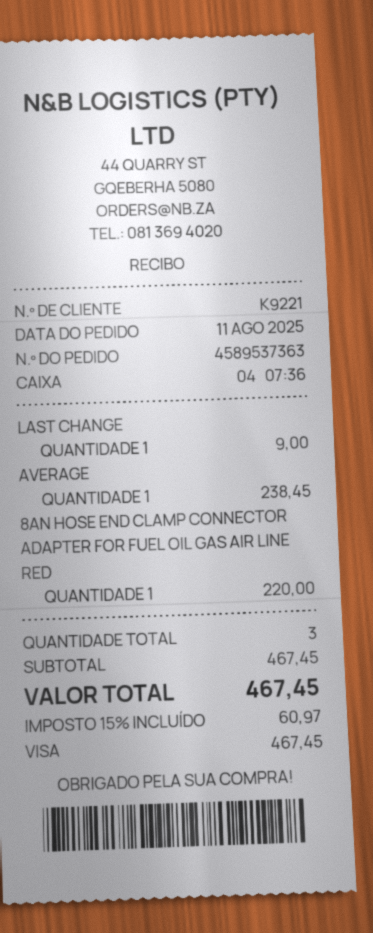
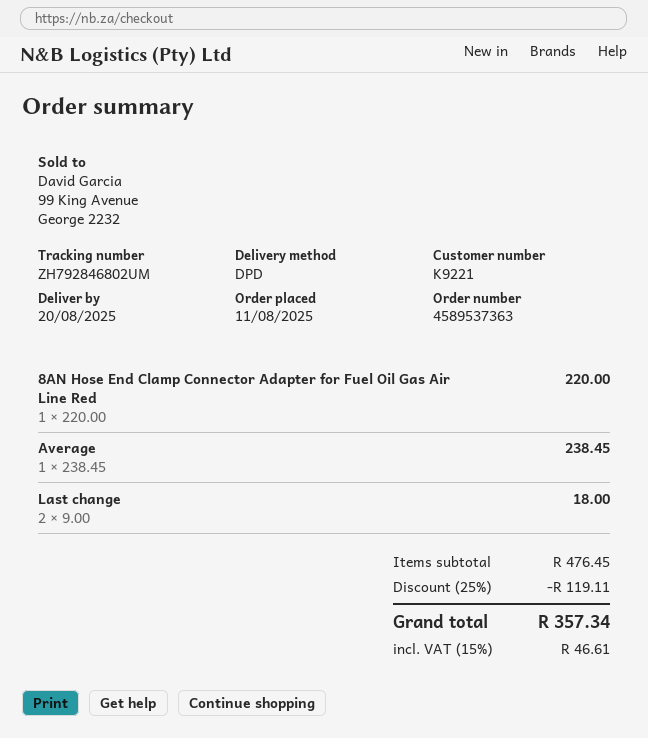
LAST CHANGE: 1 for 9.00 -> 2 for 18.00
subtotal: 467.45 -> 476.45
discount: none -> 25% = 119.11
tax: 15% = 60.97 -> 15% = 46.61
total: 467.45 -> 357.34

